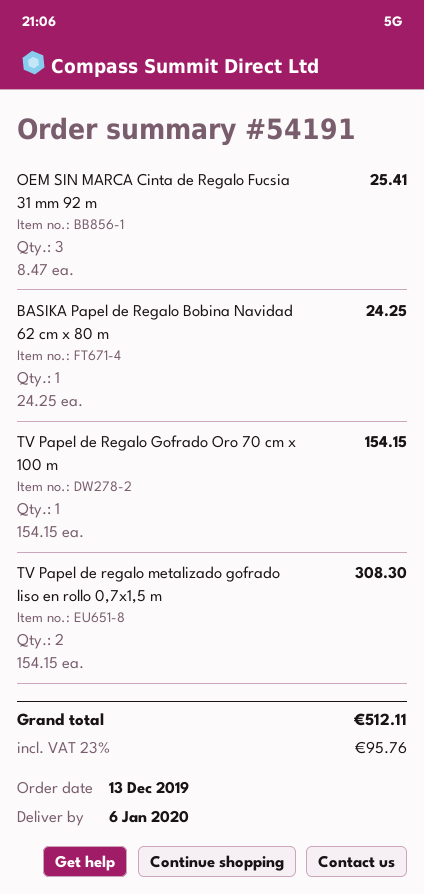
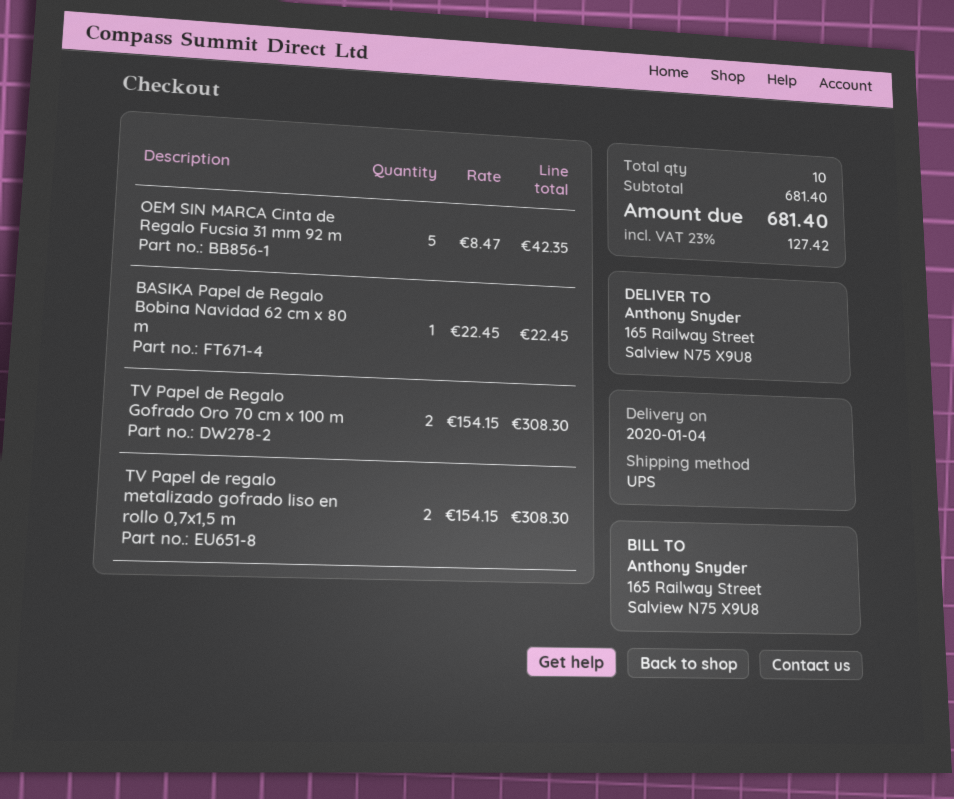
delivery date: 2020-01-06 -> 2020-01-04
OEM SIN MARCA Cinta de Regalo Fucsia 31 mm 92 m: 3 x 8.47 = 25.41 -> 5 x 8.47 = 42.35
BASIKA Papel de Regalo Bobina Navidad 62 cm x 80 m: 1 x 24.25 = 24.25 -> 1 x 22.45 = 22.45
TV Papel de Regalo Gofrado Oro 70 cm x 100 m: 1 x 154.15 = 154.15 -> 2 x 154.15 = 308.30
tax: 23% = 95.76 -> 23% = 127.42
total: 512.11 -> 681.40

